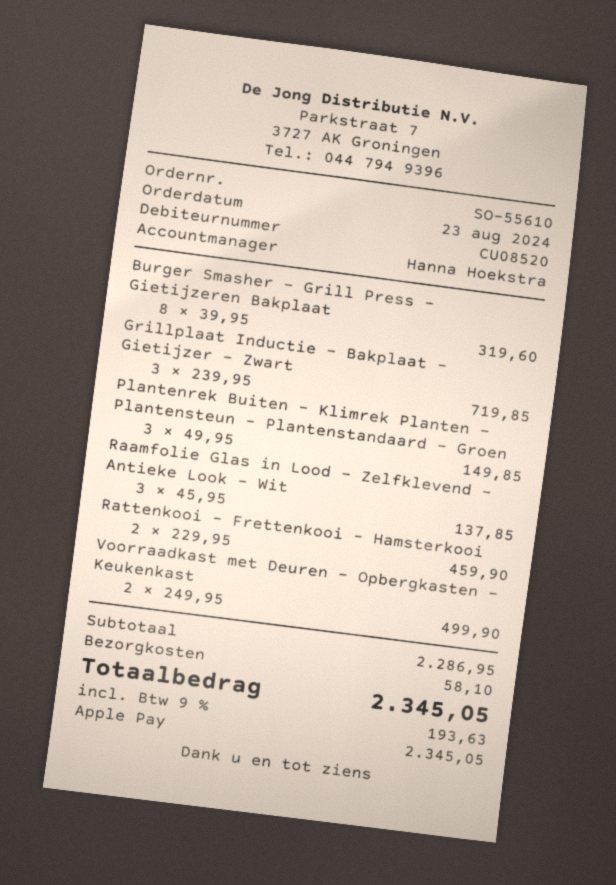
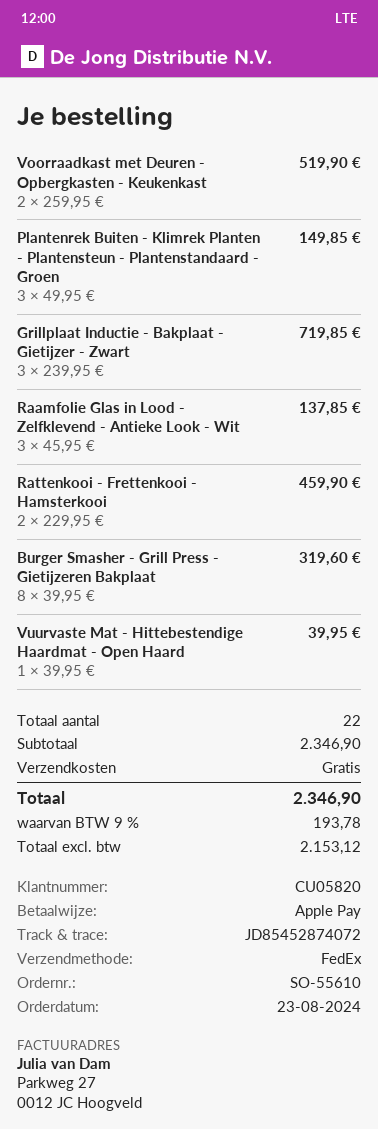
customer number: CU08520 -> CU05820
Voorraadkast met Deuren - Opbergkasten - Keukenkast: 2 x 249.95 = 499.90 -> 2 x 259.95 = 519.90
Vuurvaste Mat - Hittebestendige Haardmat - Open Haard: none -> 1 x 39.95 = 39.95
subtotal: 2286.95 -> 2346.90
shipping: 58.10 -> 0.00
tax: 9% = 193.63 -> 9% = 193.78
total: 2345.05 -> 2346.90

